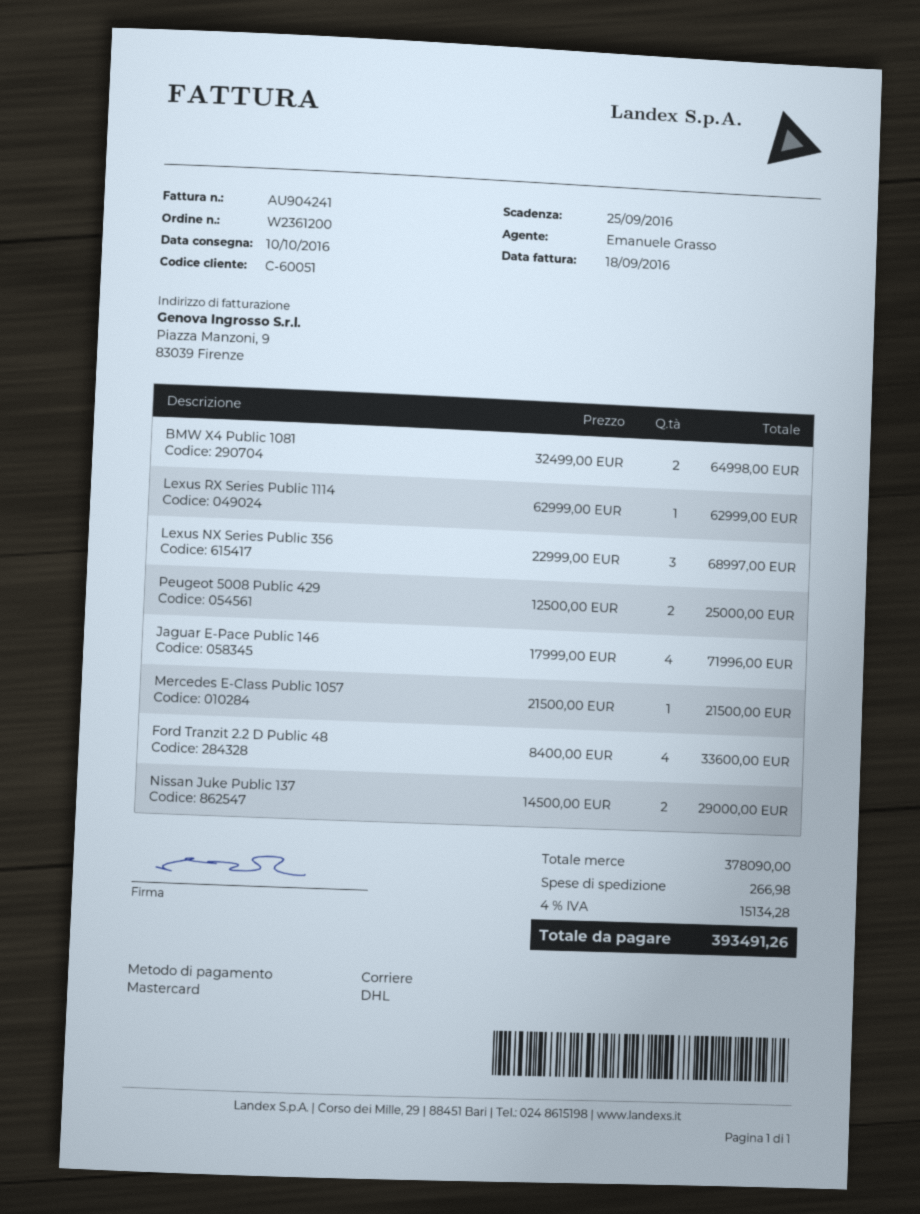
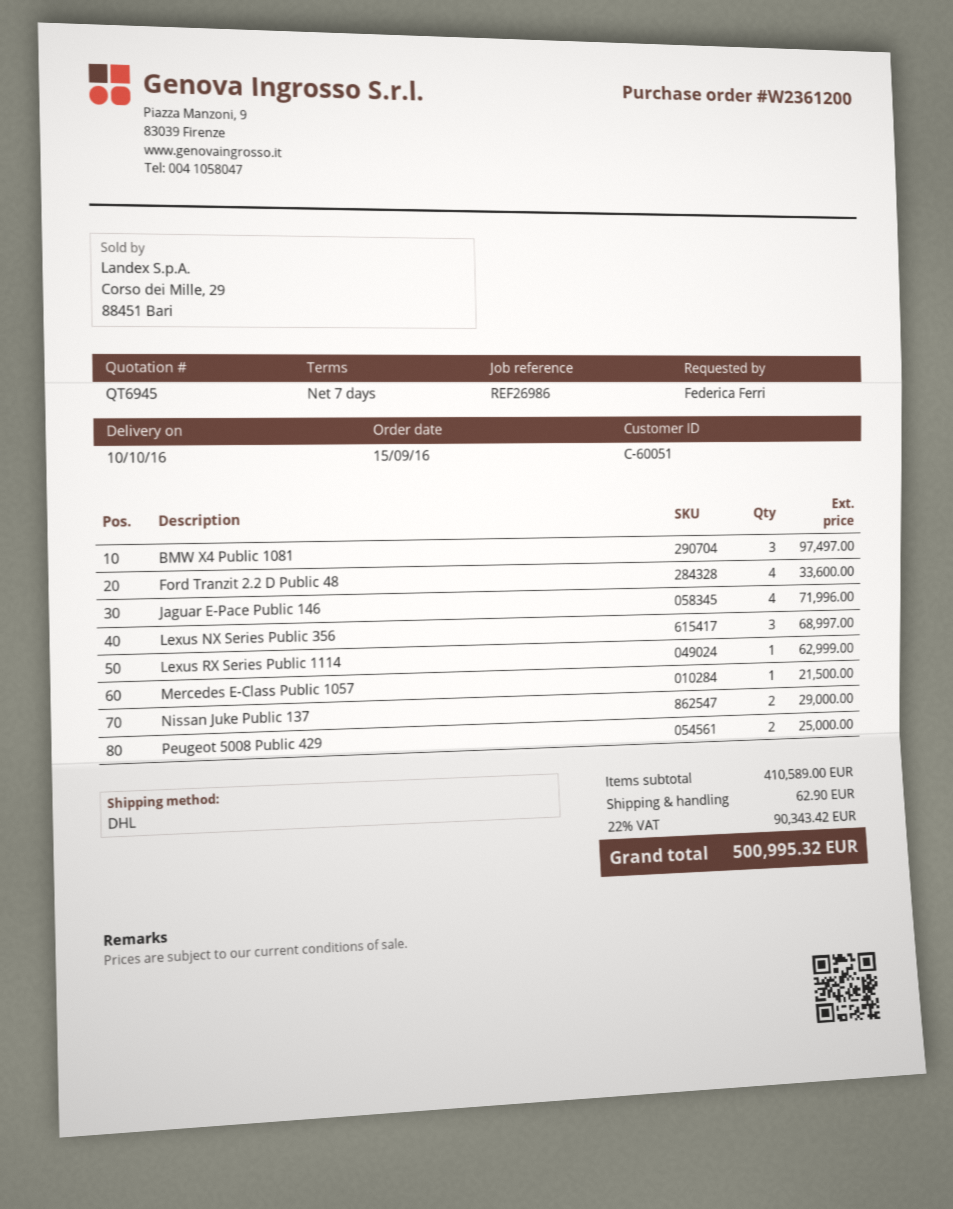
BMW X4 Public 1081: 2 for 64998.00 -> 3 for 97497.00
subtotal: 378090.00 -> 410589.00
shipping: 266.98 -> 62.90
tax: 4% = 15134.28 -> 22% = 90343.42
total: 393491.26 -> 500995.32

